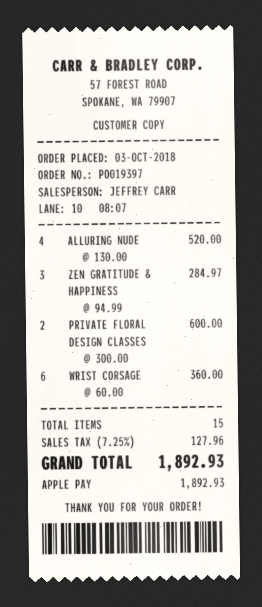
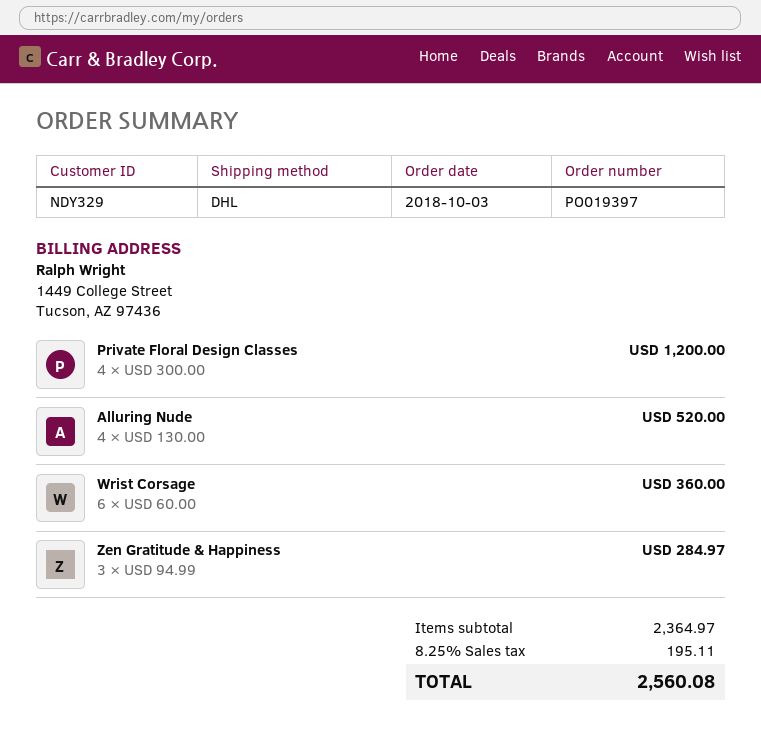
PRIVATE FLORAL DESIGN CLASSES: 2 x 300.00 = 600.00 -> 4 x 300.00 = 1200.00
tax: 7.25% = 127.96 -> 8.25% = 195.11
total: 1892.93 -> 2560.08

